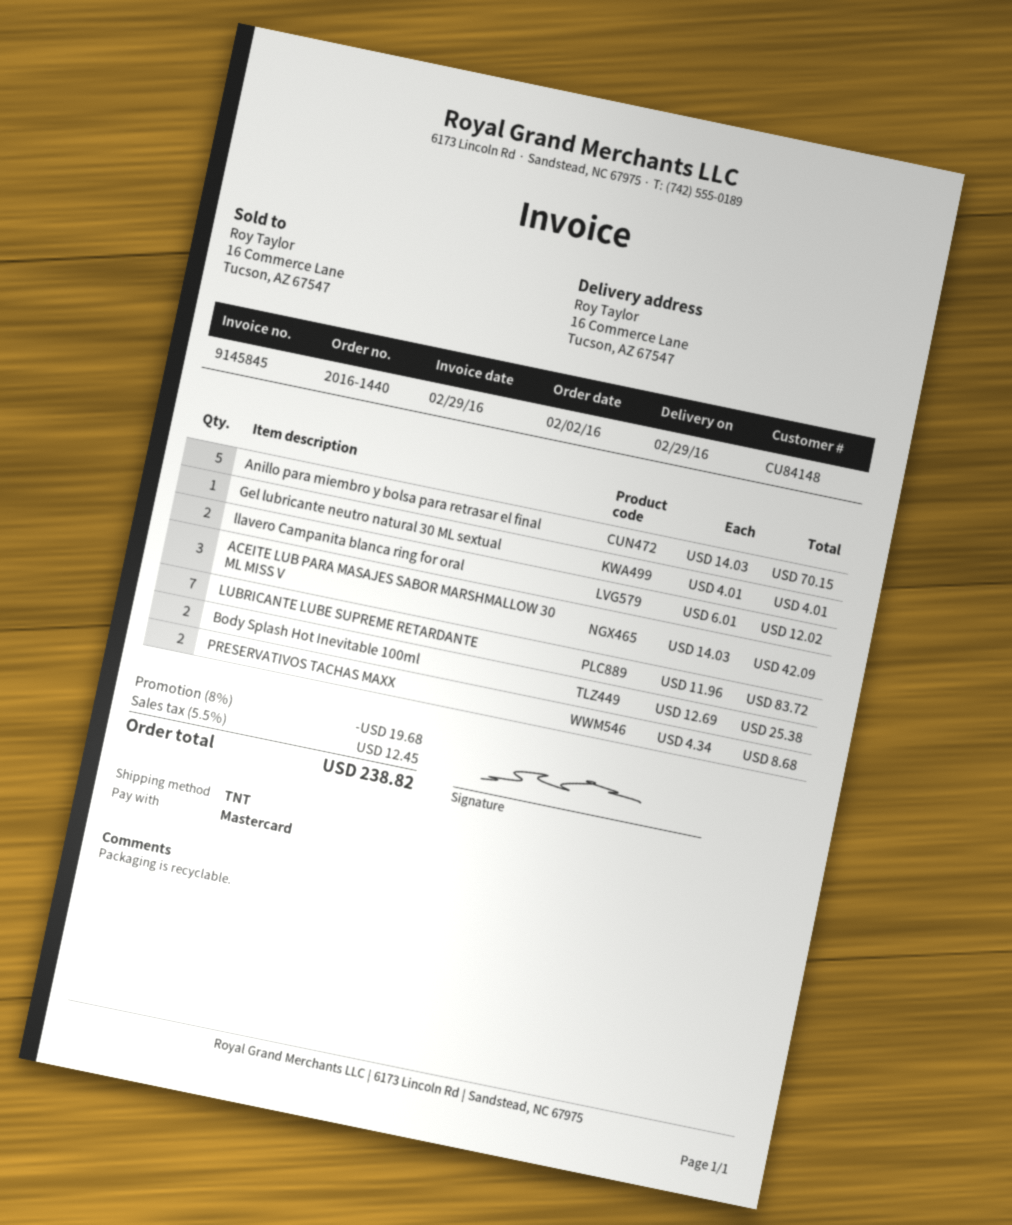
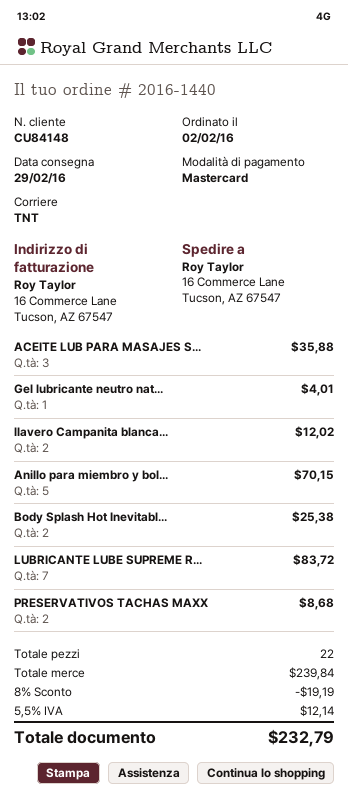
ACEITE LUB PARA MASAJES SABOR MARSHMALLOW 30 ML MISS V: 3 for 42.09 -> 3 for 35.88
discount: 8% = 19.68 -> 8% = 19.19
tax: 5.5% = 12.45 -> 5.5% = 12.14
total: 238.82 -> 232.79

